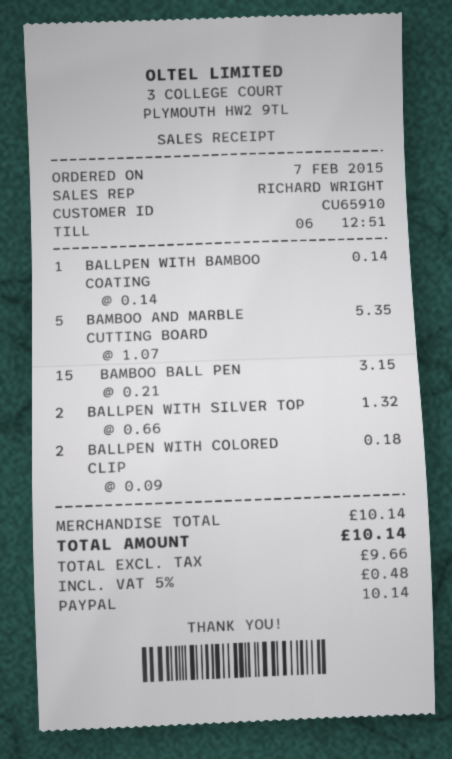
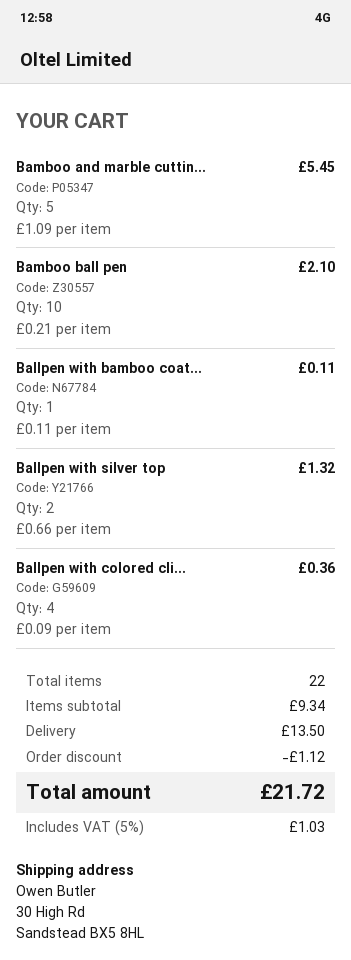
BALLPEN WITH BAMBOO COATING: 1 x 0.14 = 0.14 -> 1 x 0.11 = 0.11
BAMBOO AND MARBLE CUTTING BOARD: 5 x 1.07 = 5.35 -> 5 x 1.09 = 5.45
BAMBOO BALL PEN: 15 x 0.21 = 3.15 -> 10 x 0.21 = 2.10
BALLPEN WITH COLORED CLIP: 2 x 0.09 = 0.18 -> 4 x 0.09 = 0.36
subtotal: 10.14 -> 9.34
discount: none -> 1.12
shipping: none -> 13.50
tax: 5% = 0.48 -> 5% = 1.03
total: 10.14 -> 21.72

